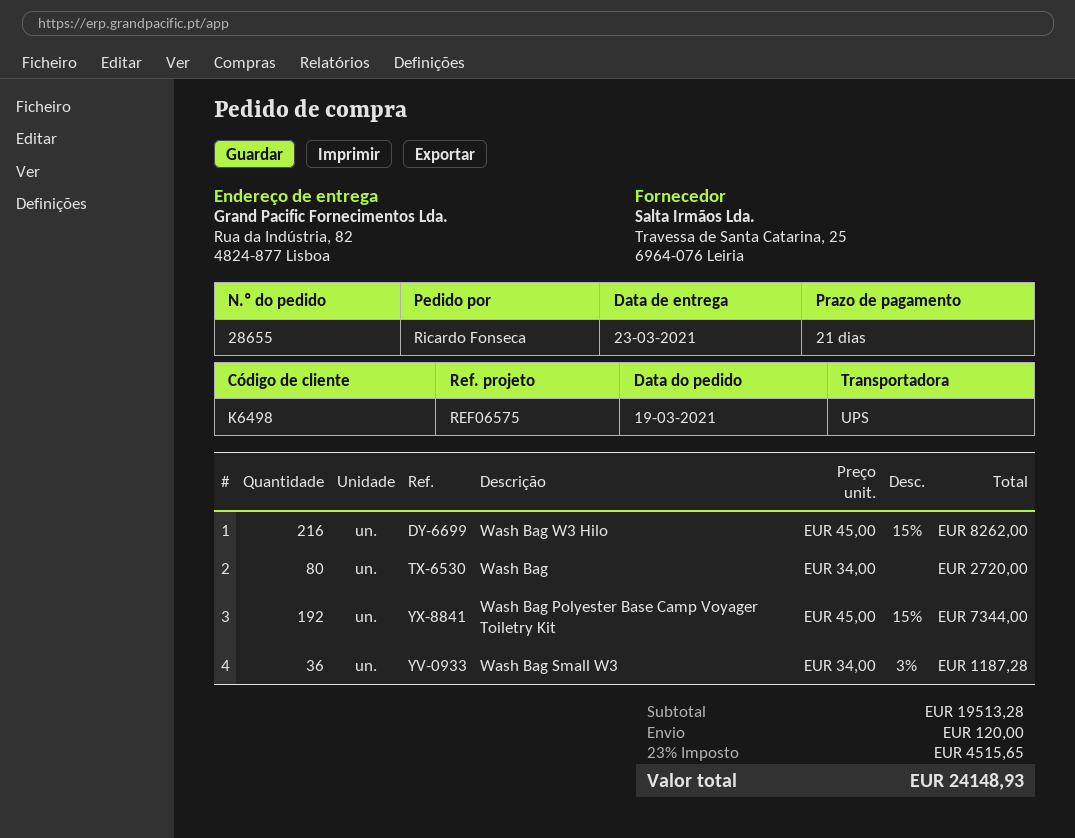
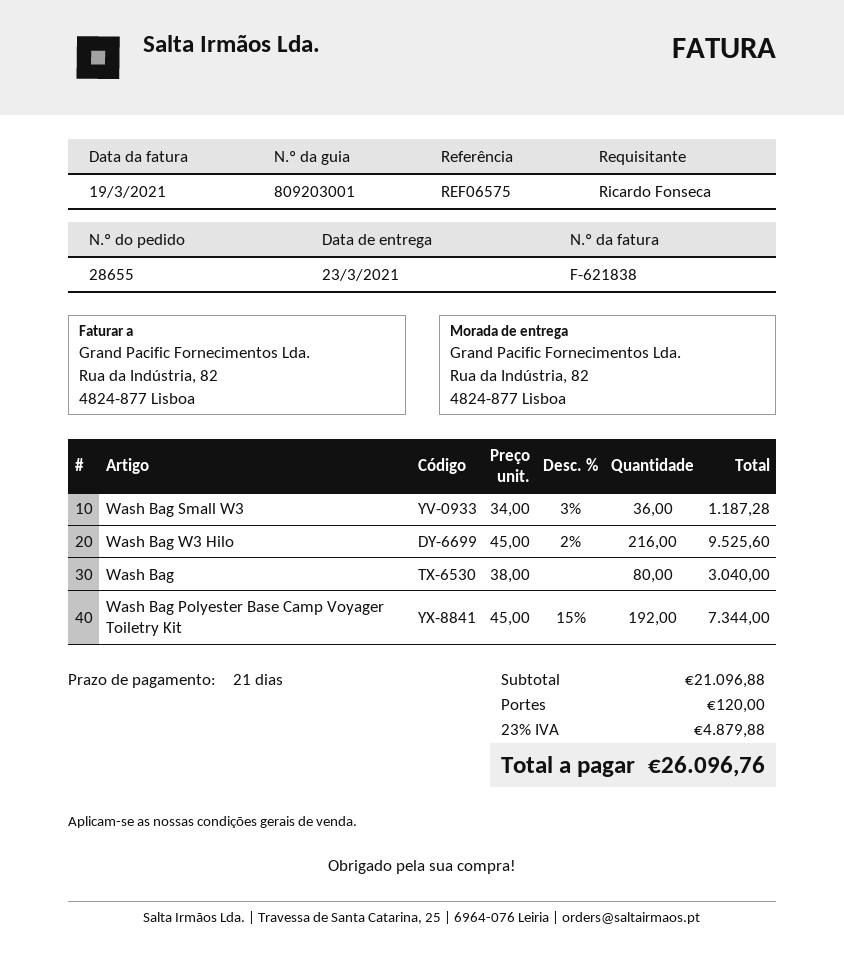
Wash Bag W3 Hilo: 216 x 45.00 - 15% = 8262.00 -> 216 x 45.00 - 2% = 9525.60
Wash Bag: 80 x 34.00 = 2720.00 -> 80 x 38.00 = 3040.00
subtotal: 19513.28 -> 21096.88
tax: 23% = 4515.65 -> 23% = 4879.88
total: 24148.93 -> 26096.76

